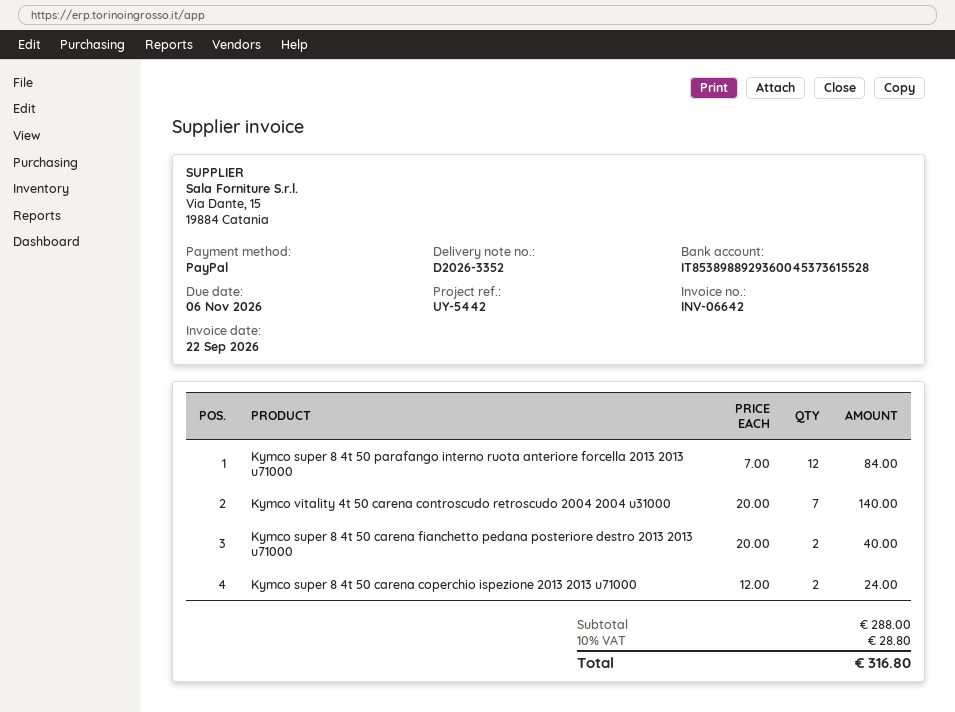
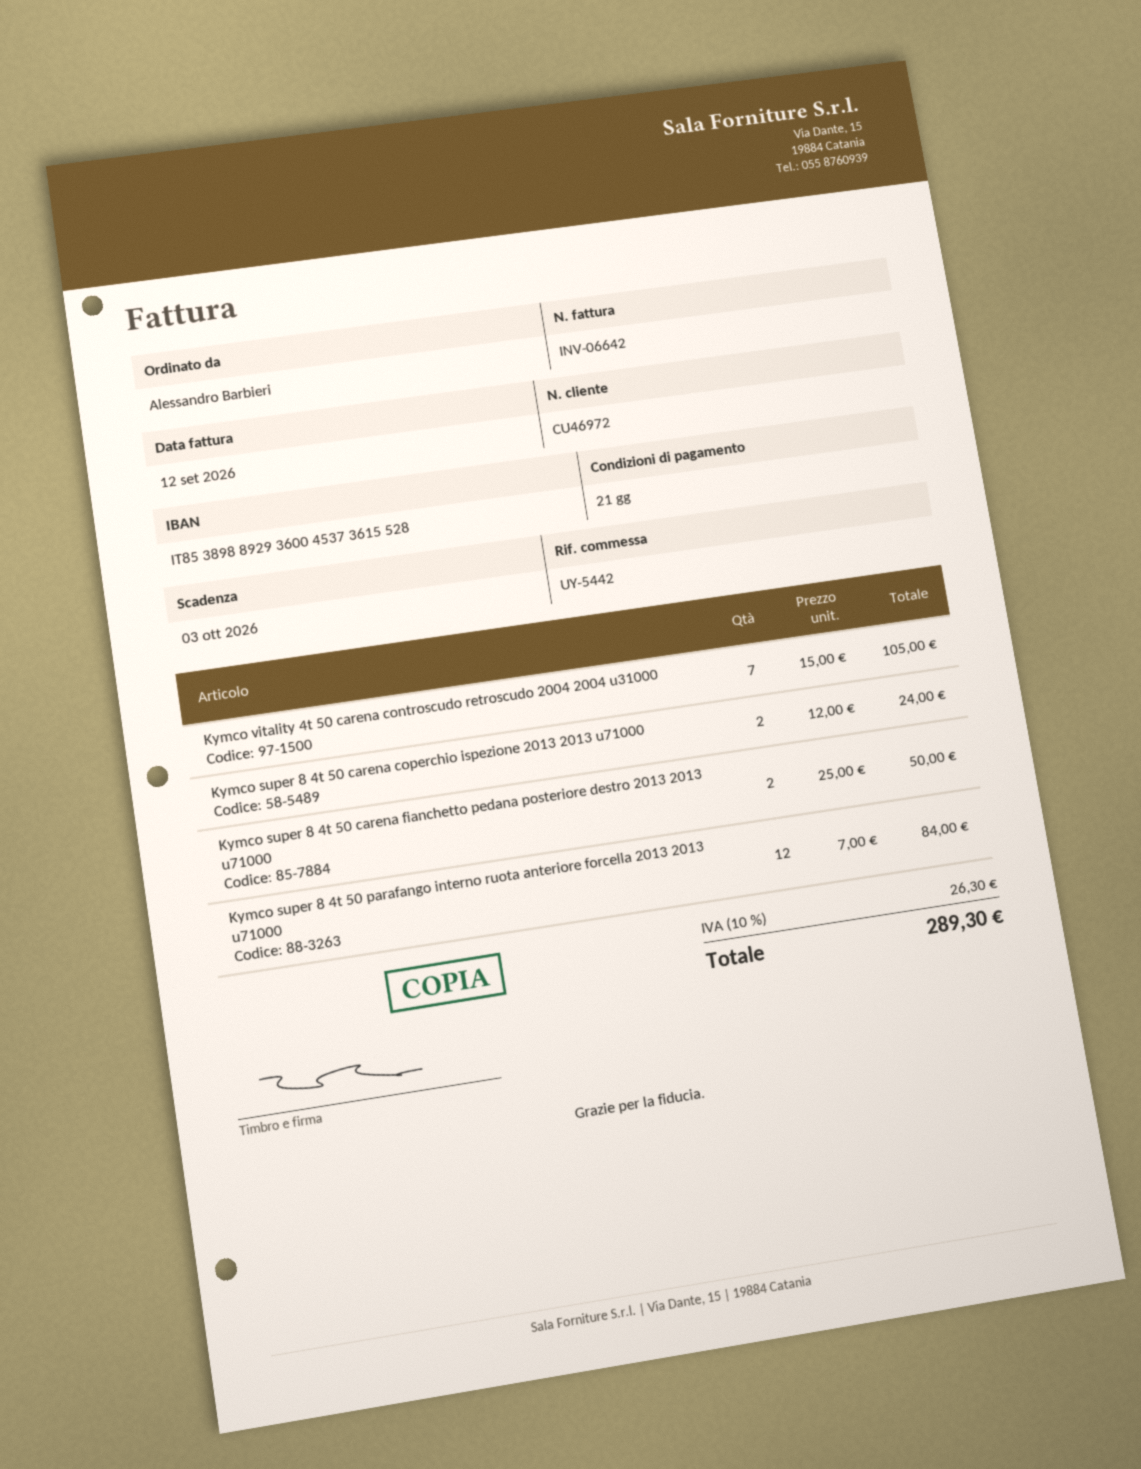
invoice date: 2026-09-22 -> 2026-09-12
due date: 2026-11-06 -> 2026-10-03
Kymco vitality 4t 50 carena controscudo retroscudo 2004 2004 u31000: 7 x 20.00 = 140.00 -> 7 x 15.00 = 105.00
Kymco super 8 4t 50 carena fianchetto pedana posteriore destro 2013 2013 u71000: 2 x 20.00 = 40.00 -> 2 x 25.00 = 50.00
tax: 10% = 28.80 -> 10% = 26.30
total: 316.80 -> 289.30

